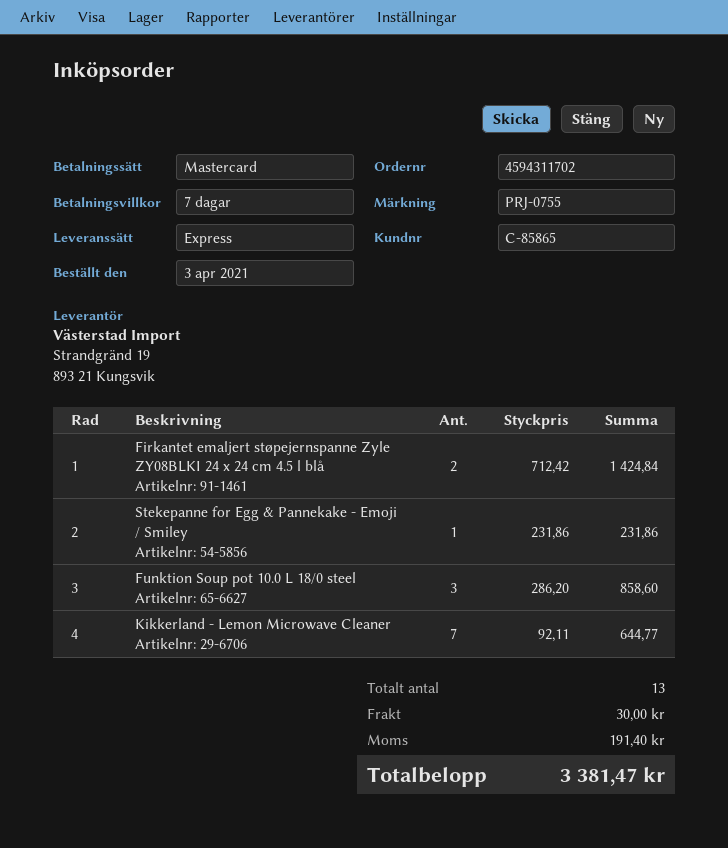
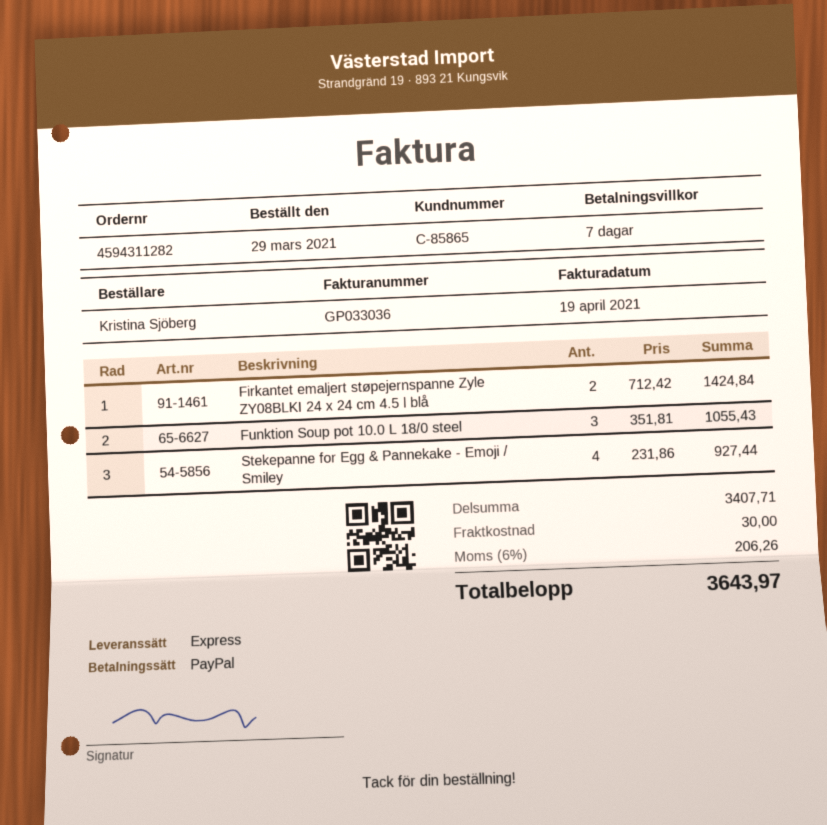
order number: 4594311702 -> 4594311282
order date: 2021-04-03 -> 2021-03-29
payment method: Mastercard -> PayPal
Stekepanne for Egg & Pannekake - Emoji / Smiley: 1 x 231.86 = 231.86 -> 4 x 231.86 = 927.44
Funktion Soup pot 10.0 L 18/0 steel: 3 x 286.20 = 858.60 -> 3 x 351.81 = 1055.43
Kikkerland - Lemon Microwave Cleaner: 7 x 92.11 = 644.77 -> none
tax: 191.40 -> 206.26
total: 3381.47 -> 3643.97

